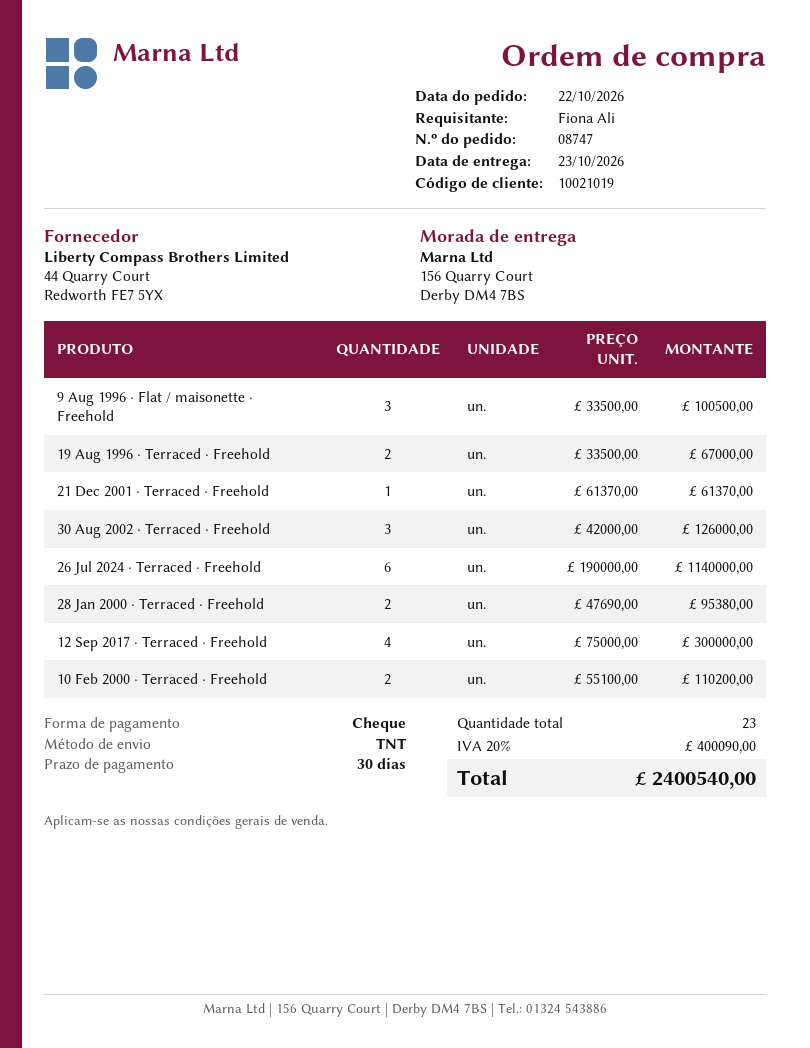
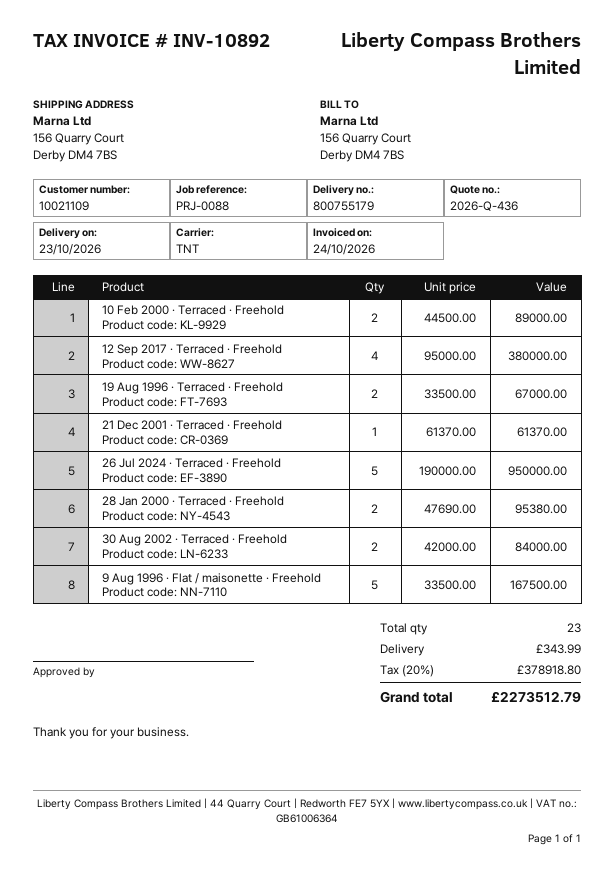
customer number: 10021019 -> 10021109
9 Aug 1996 · Flat / maisonette · Freehold: 3 x 33500.00 = 100500.00 -> 5 x 33500.00 = 167500.00
30 Aug 2002 · Terraced · Freehold: 3 x 42000.00 = 126000.00 -> 2 x 42000.00 = 84000.00
26 Jul 2024 · Terraced · Freehold: 6 x 190000.00 = 1140000.00 -> 5 x 190000.00 = 950000.00
12 Sep 2017 · Terraced · Freehold: 4 x 75000.00 = 300000.00 -> 4 x 95000.00 = 380000.00
10 Feb 2000 · Terraced · Freehold: 2 x 55100.00 = 110200.00 -> 2 x 44500.00 = 89000.00
shipping: none -> 343.99
tax: 20% = 400090.00 -> 20% = 378918.80
total: 2400540.00 -> 2273512.79

